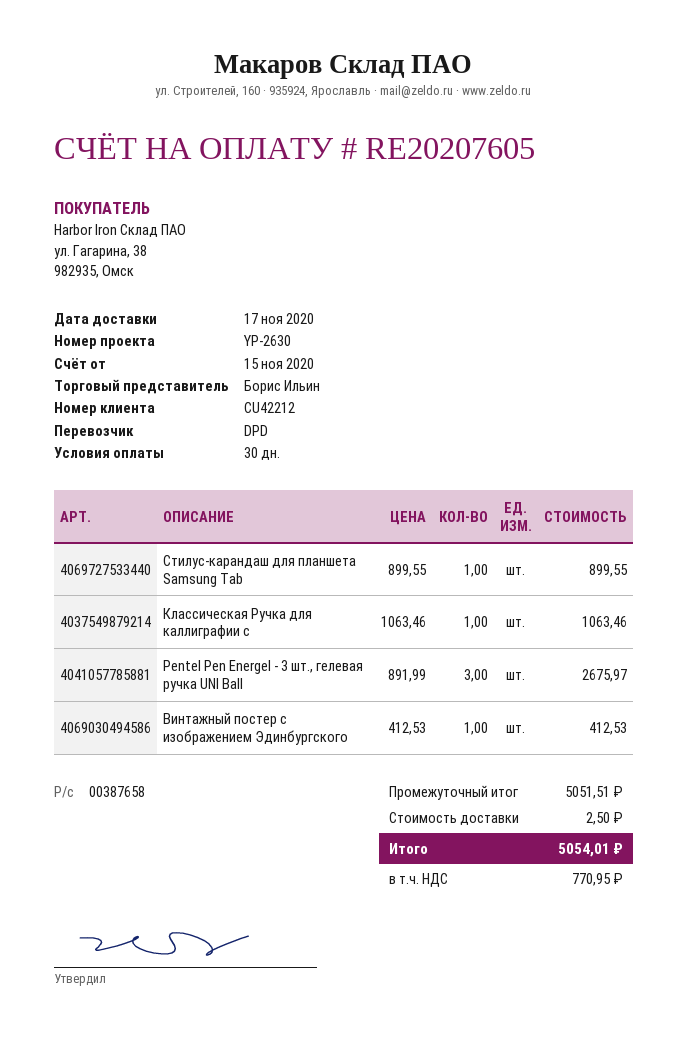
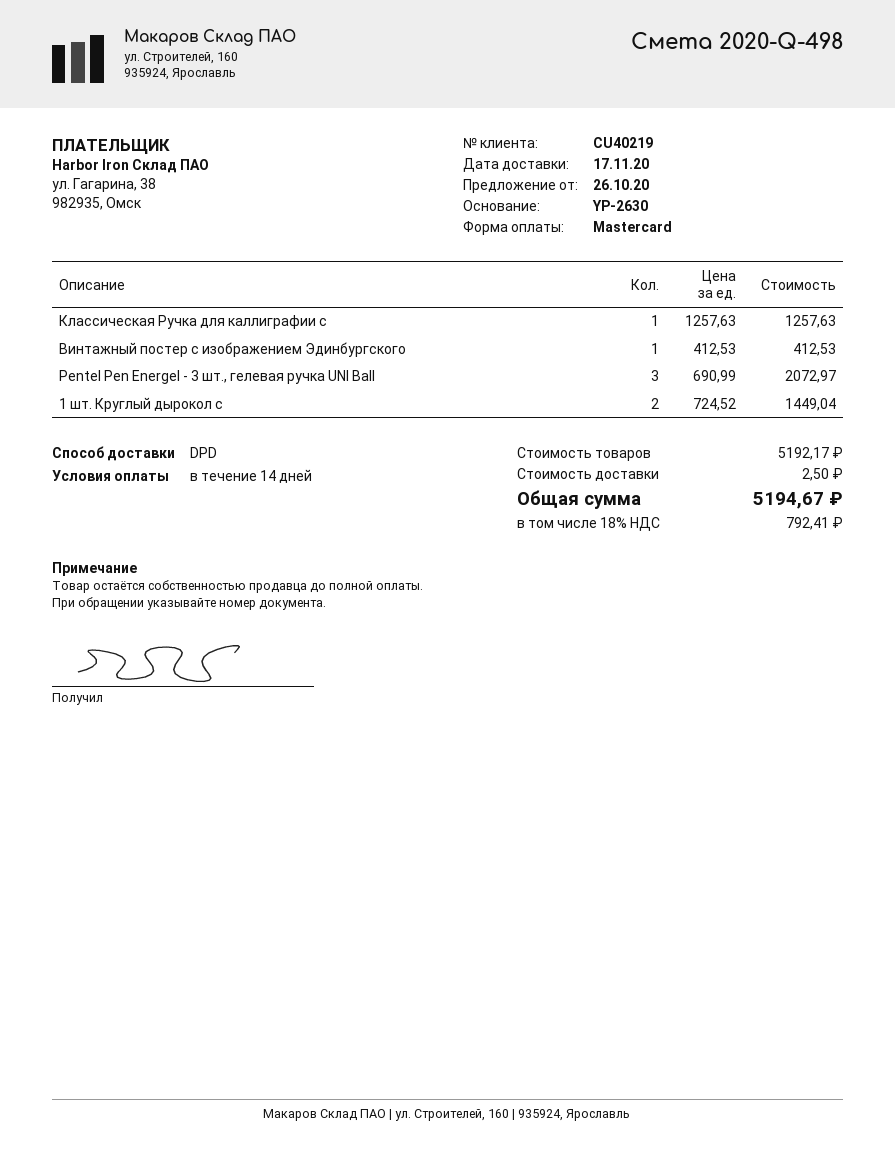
payment terms: 30 days -> 14 days
customer number: CU42212 -> CU40219
Стилус-карандаш для планшета Samsung Tab: 1 x 899.55 = 899.55 -> none
Классическая Ручка для каллиграфии с: 1 x 1063.46 = 1063.46 -> 1 x 1257.63 = 1257.63
Pentel Pen Energel - 3 шт., гелевая ручка UNI Ball: 3 x 891.99 = 2675.97 -> 3 x 690.99 = 2072.97
1 шт. Круглый дырокол с: none -> 2 x 724.52 = 1449.04
subtotal: 5051.51 -> 5192.17
tax: 770.95 -> 792.41
total: 5054.01 -> 5194.67

